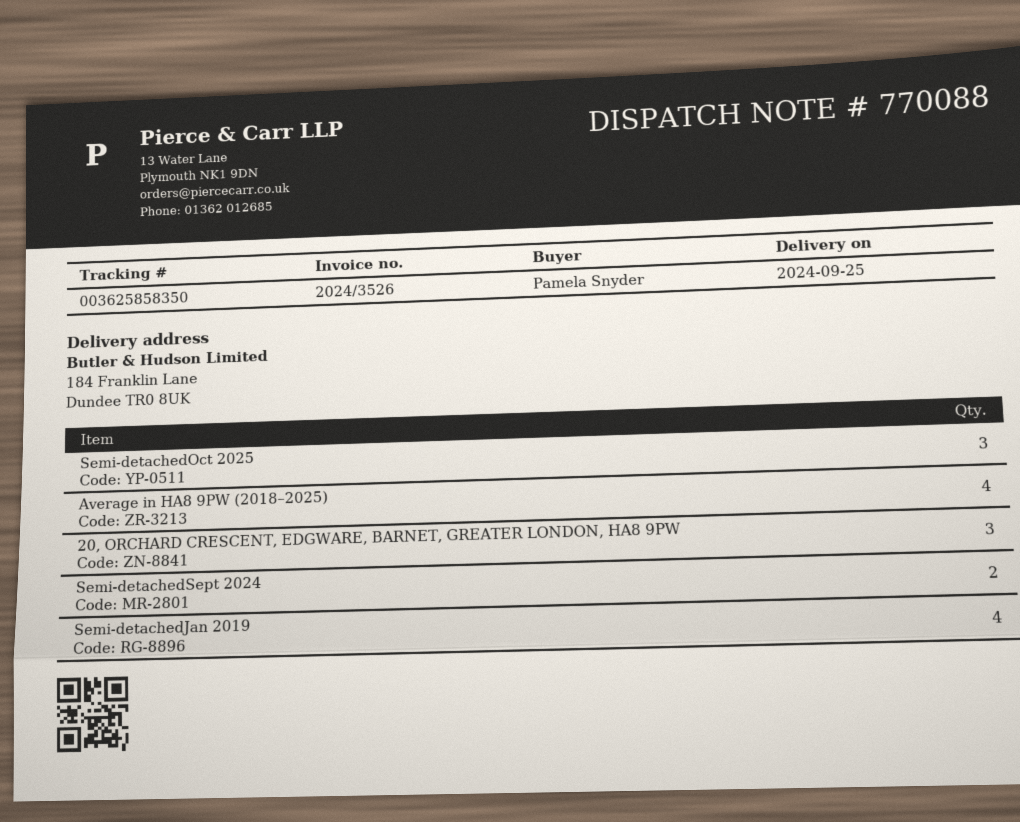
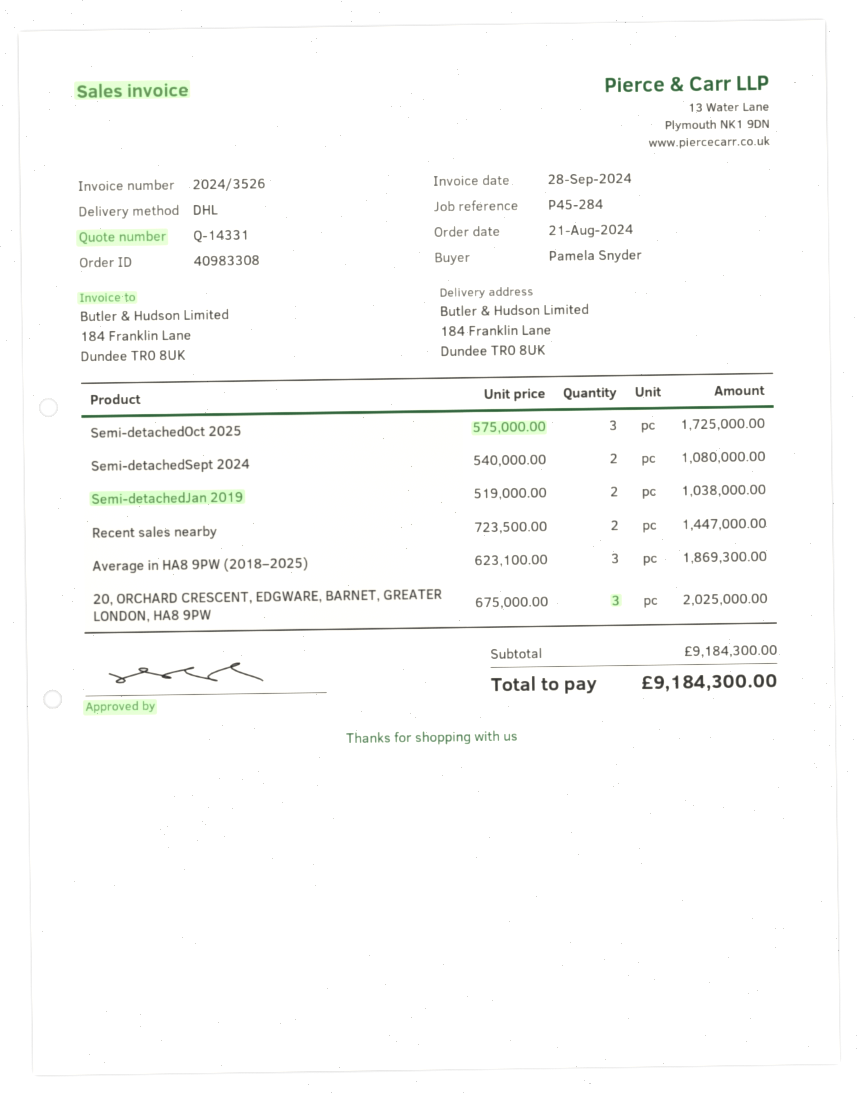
Average in HA8 9PW (2018–2025): 4 -> 3
Semi-detachedJan 2019: 4 -> 2
Recent sales nearby: none -> 2

